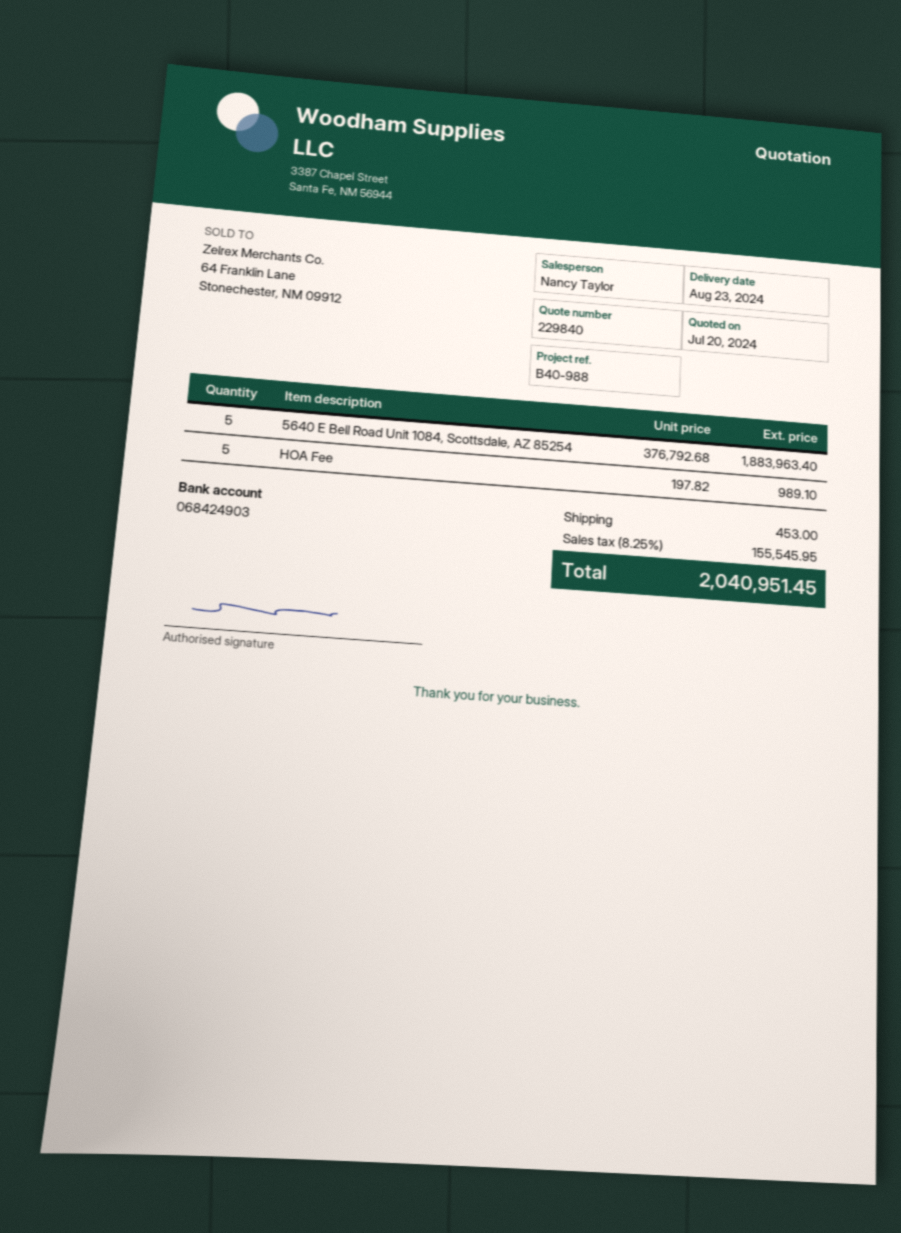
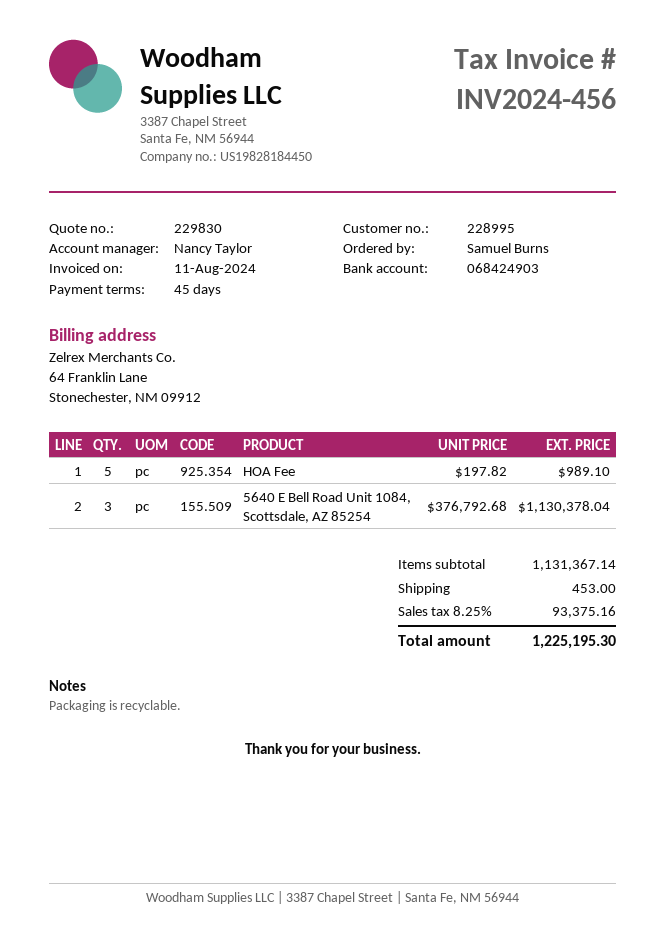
quote number: 229840 -> 229830
5640 E Bell Road Unit 1084, Scottsdale, AZ 85254: 5 x 376792.68 = 1883963.40 -> 3 x 376792.68 = 1130378.04
tax: 8.25% = 155545.95 -> 8.25% = 93375.16
total: 2040951.45 -> 1225195.30

